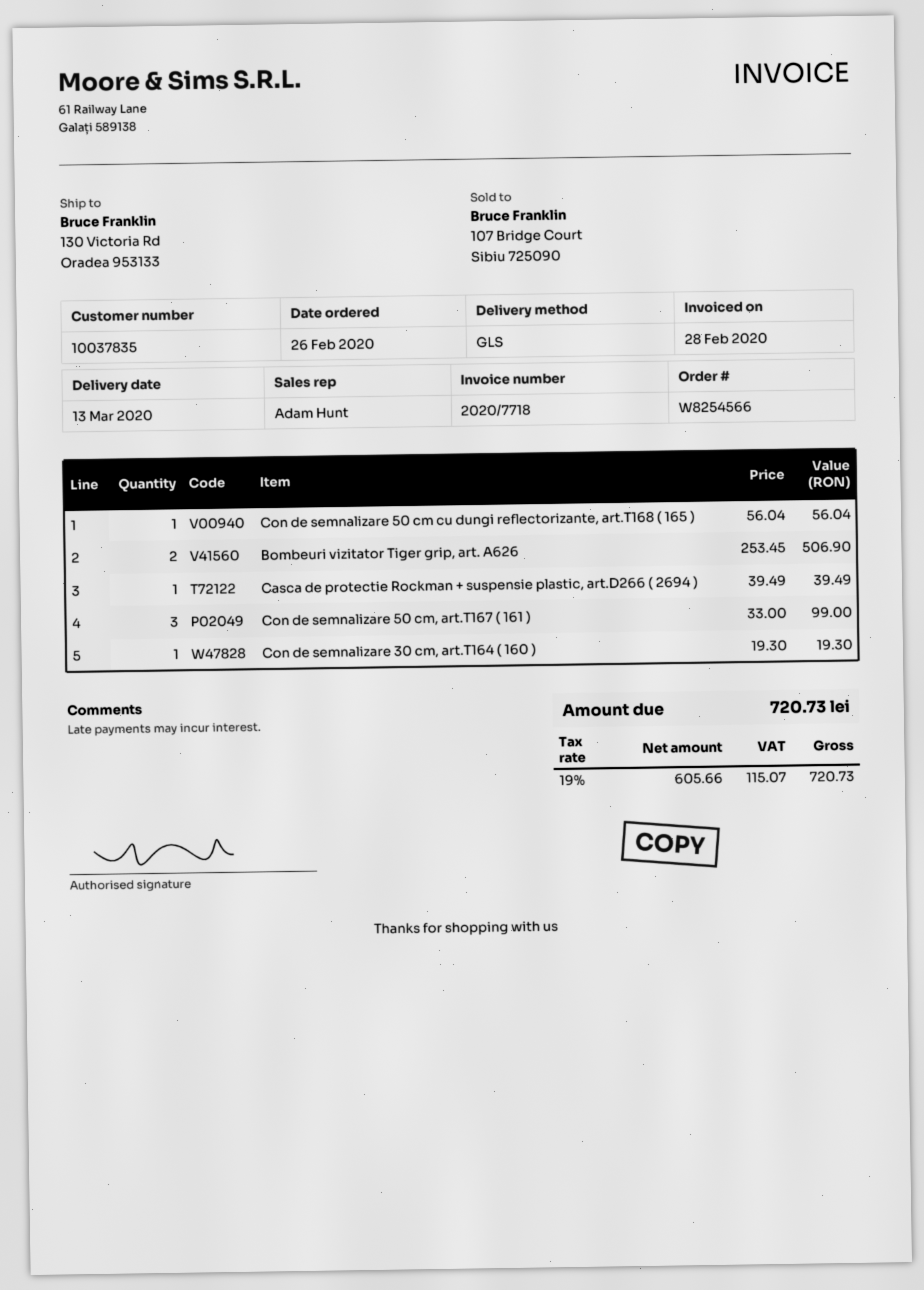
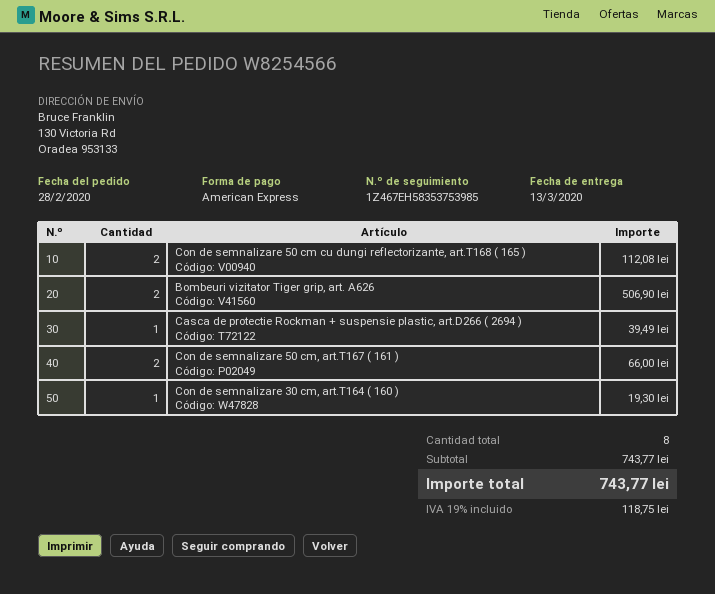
order date: 2020-02-26 -> 2020-02-28
Con de semnalizare 50 cm cu dungi reflectorizante, art.T168 ( 165 ): 1 for 56.04 -> 2 for 112.08
Con de semnalizare 50 cm, art.T167 ( 161 ): 3 for 99.00 -> 2 for 66.00
tax: 19% = 115.07 -> 19% = 118.75
total: 720.73 -> 743.77

